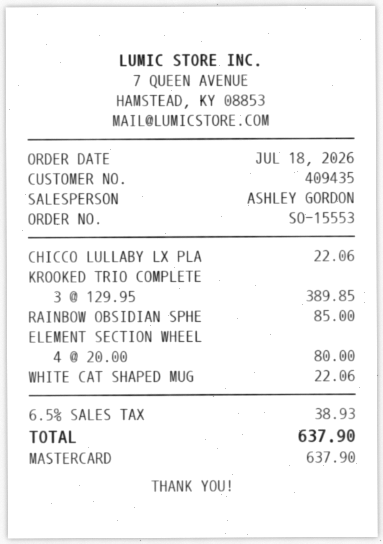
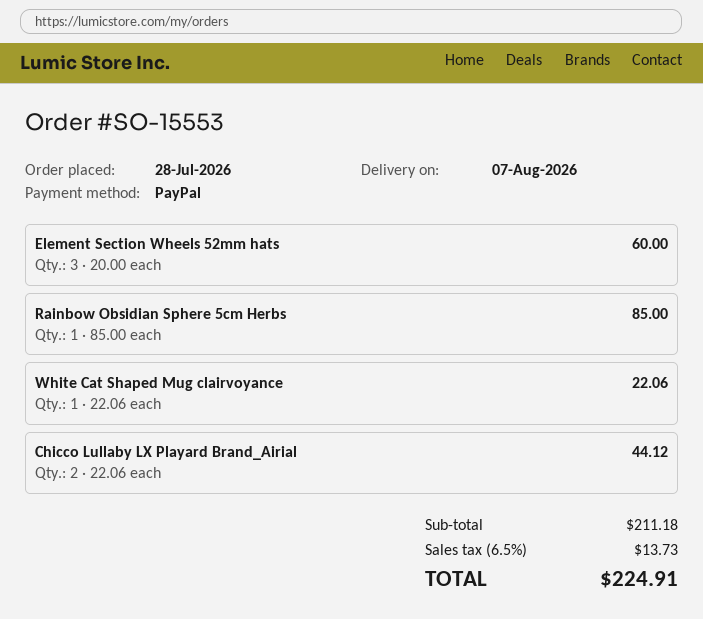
order date: 2026-07-18 -> 2026-07-28
payment method: Mastercard -> PayPal
CHICCO LULLABY LX PLA: 1 x 22.06 = 22.06 -> 2 x 22.06 = 44.12
KROOKED TRIO COMPLETE: 3 x 129.95 = 389.85 -> none
ELEMENT SECTION WHEEL: 4 x 20.00 = 80.00 -> 3 x 20.00 = 60.00
tax: 6.5% = 38.93 -> 6.5% = 13.73
total: 637.90 -> 224.91

